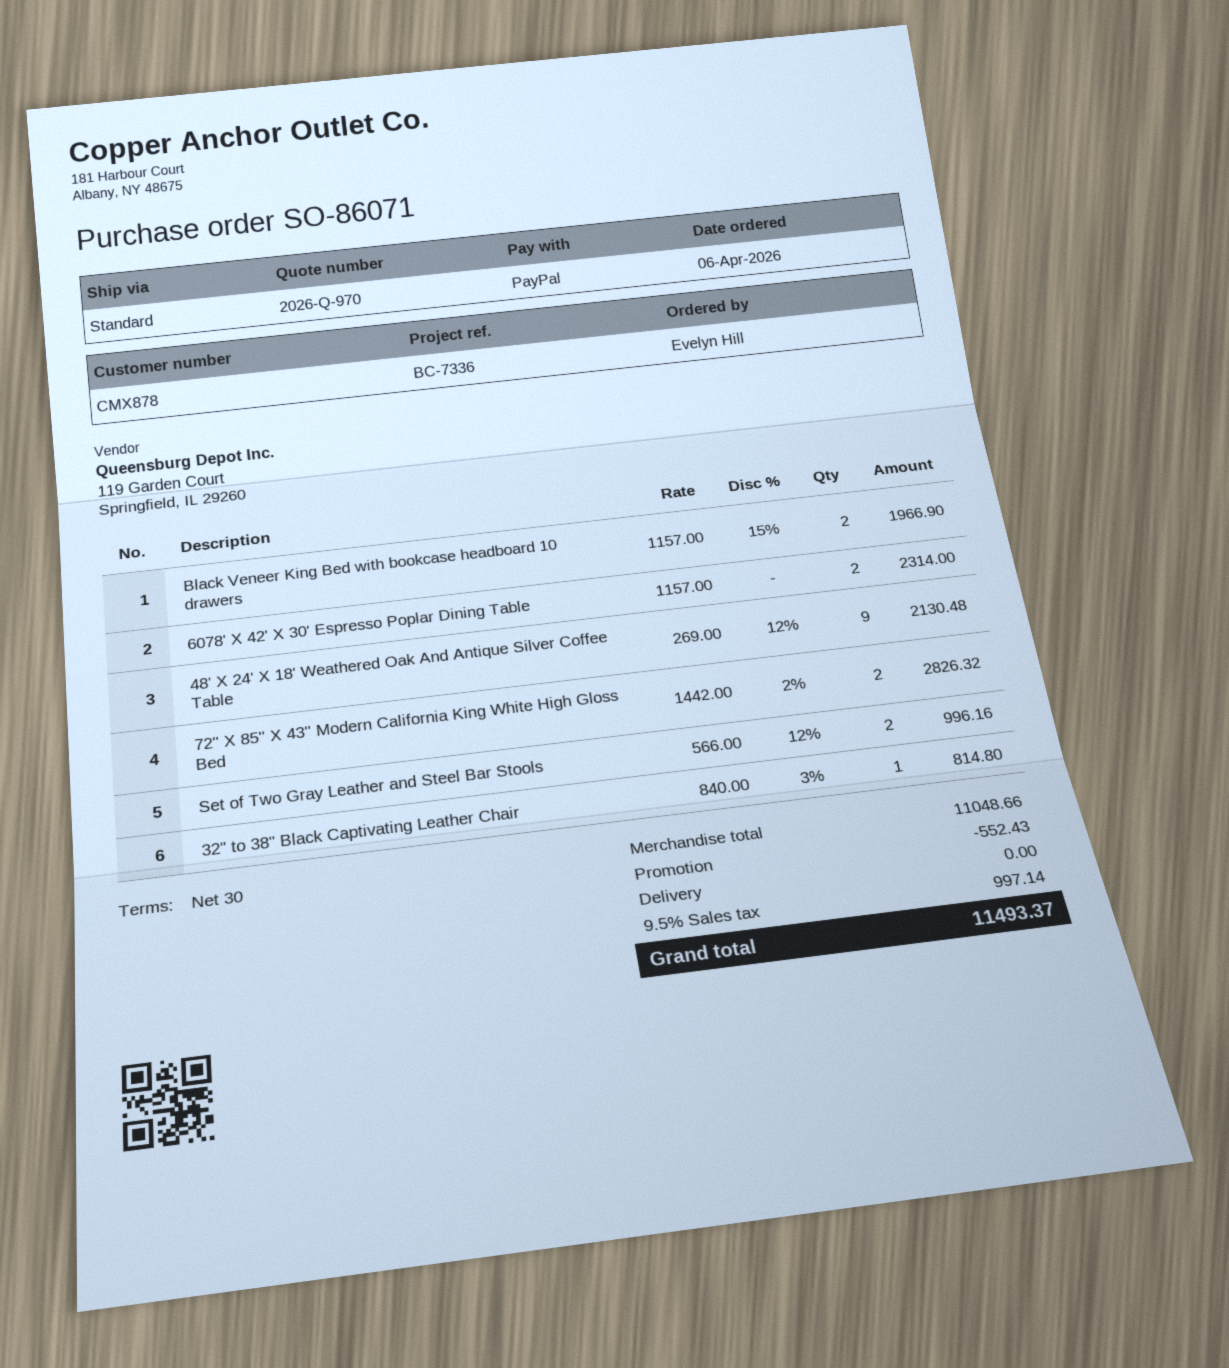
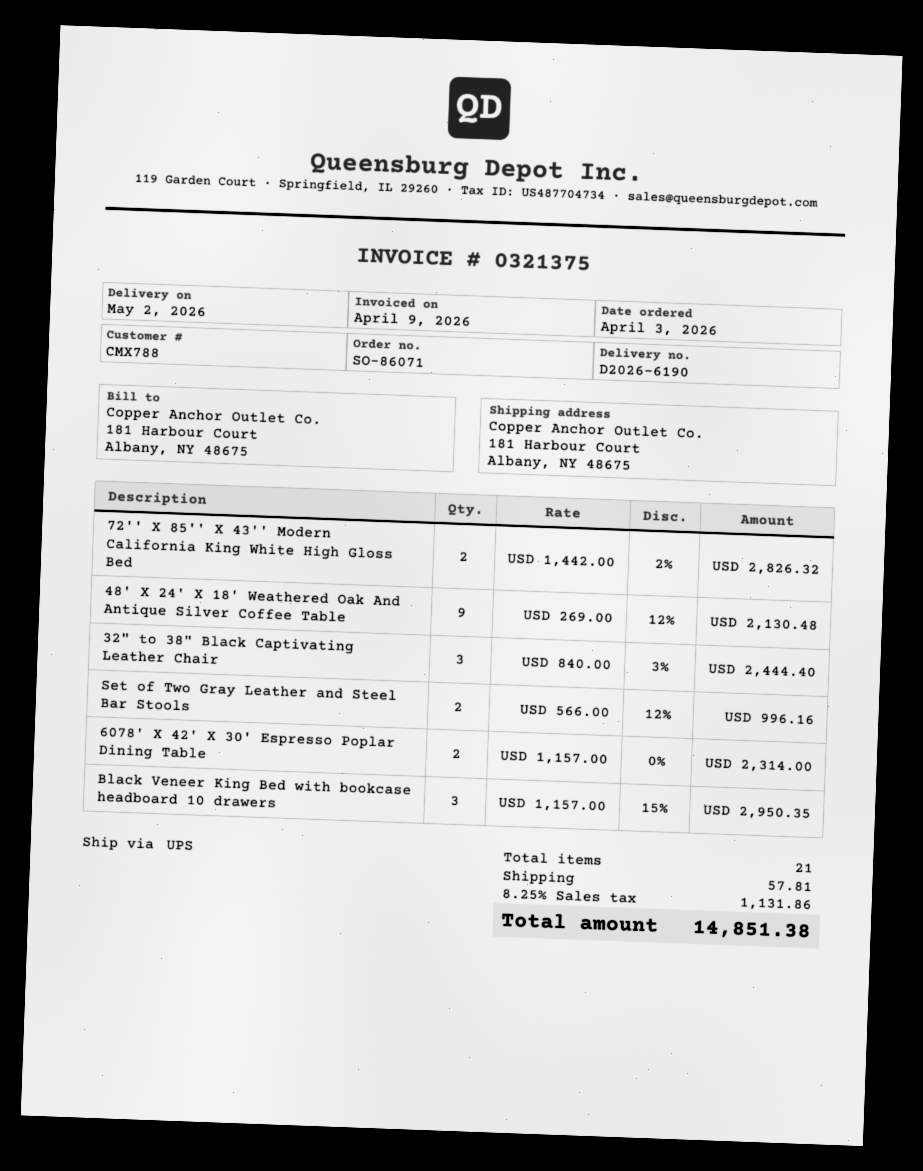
order date: 2026-04-06 -> 2026-04-03
customer number: CMX878 -> CMX788
shipping method: standard -> UPS
Black Veneer King Bed with bookcase headboard 10 drawers: 2 x 1157.00 - 15% = 1966.90 -> 3 x 1157.00 - 15% = 2950.35
32" to 38" Black Captivating Leather Chair: 1 x 840.00 - 3% = 814.80 -> 3 x 840.00 - 3% = 2444.40
discount: 552.43 -> none
shipping: 0.00 -> 57.81
tax: 9.5% = 997.14 -> 8.25% = 1131.86
total: 11493.37 -> 14851.38

